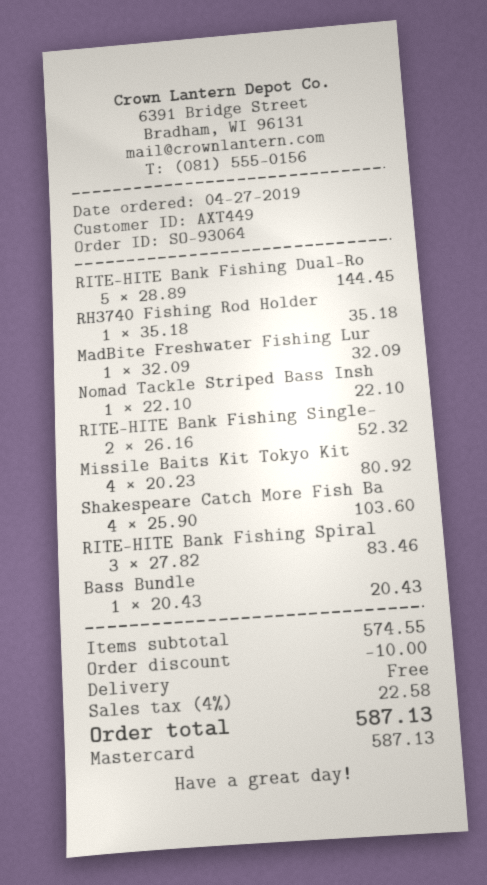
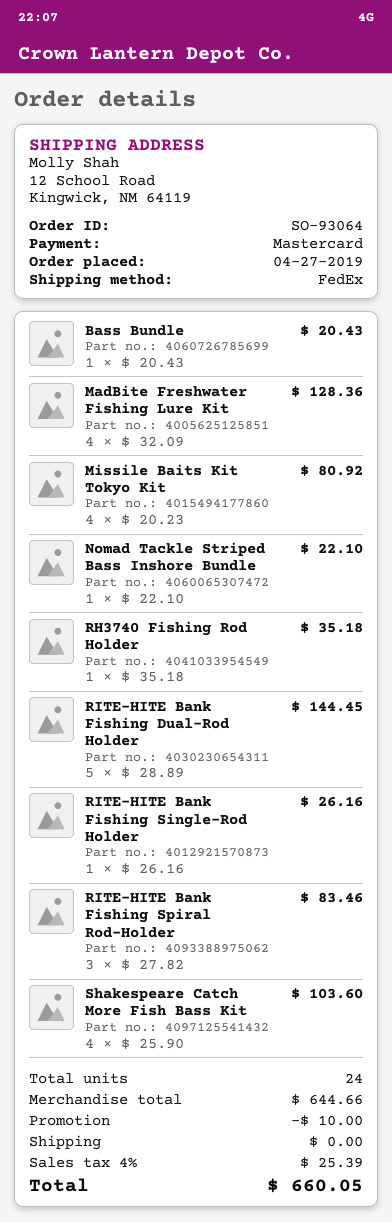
MadBite Freshwater Fishing Lur: 1 x 32.09 = 32.09 -> 4 x 32.09 = 128.36
RITE-HITE Bank Fishing Single-: 2 x 26.16 = 52.32 -> 1 x 26.16 = 26.16
subtotal: 574.55 -> 644.66
tax: 4% = 22.58 -> 4% = 25.39
total: 587.13 -> 660.05

